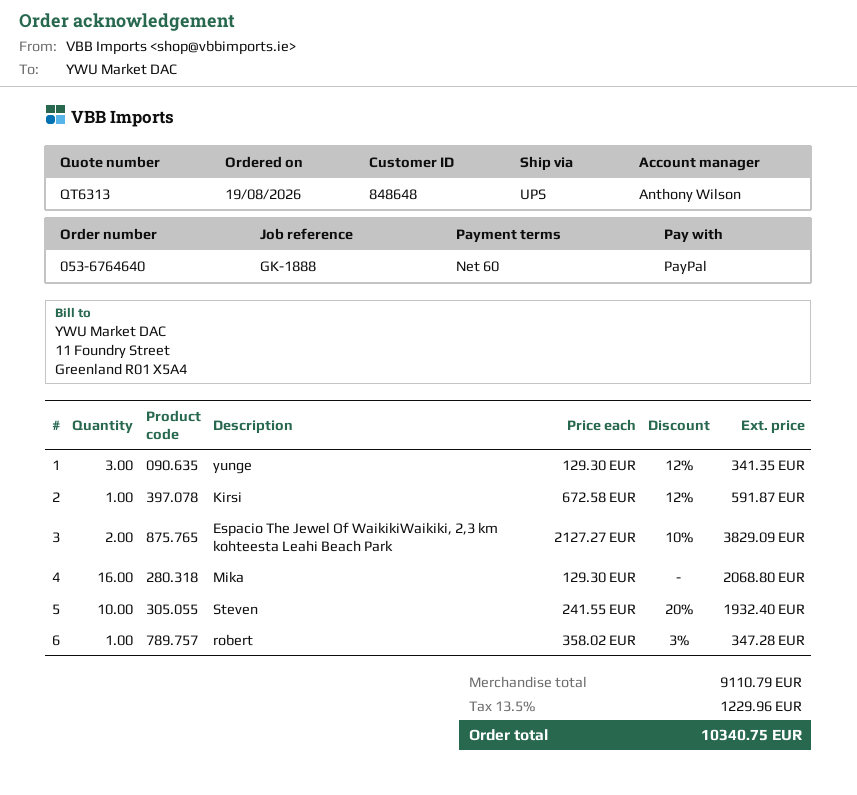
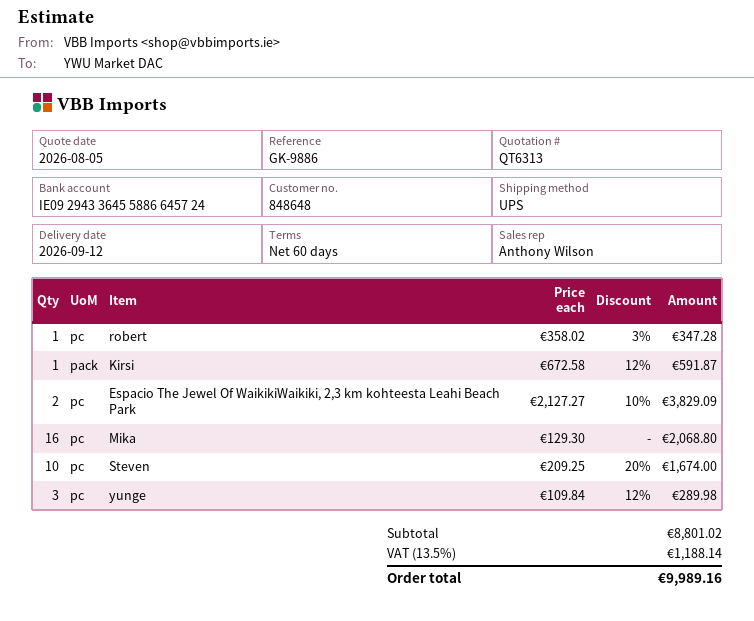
reference: GK-1888 -> GK-9886
yunge: 3 x 129.30 - 12% = 341.35 -> 3 x 109.84 - 12% = 289.98
Steven: 10 x 241.55 - 20% = 1932.40 -> 10 x 209.25 - 20% = 1674.00
subtotal: 9110.79 -> 8801.02
tax: 13.5% = 1229.96 -> 13.5% = 1188.14
total: 10340.75 -> 9989.16

